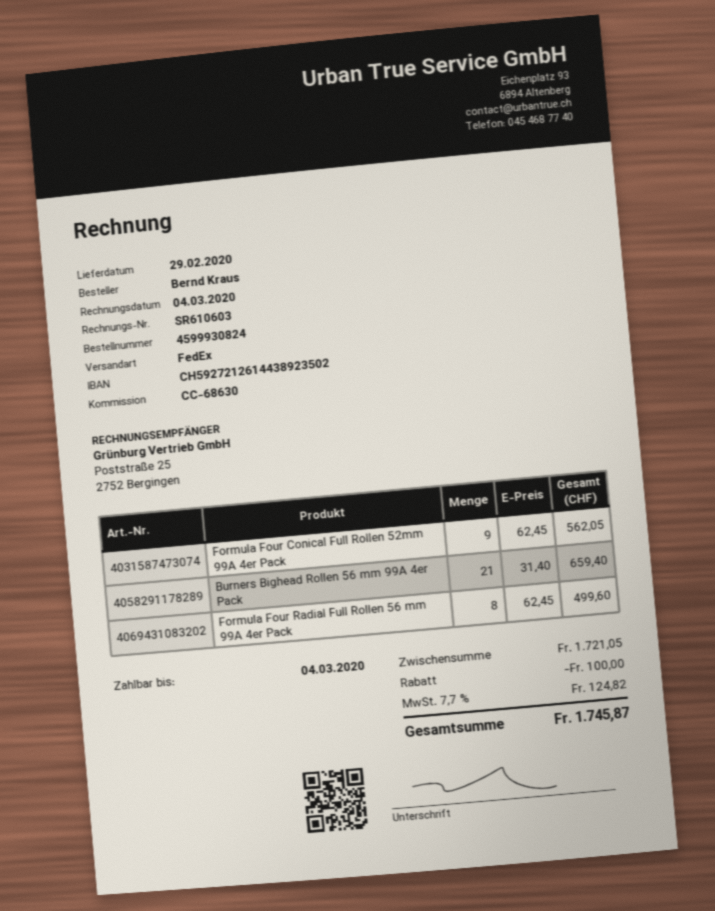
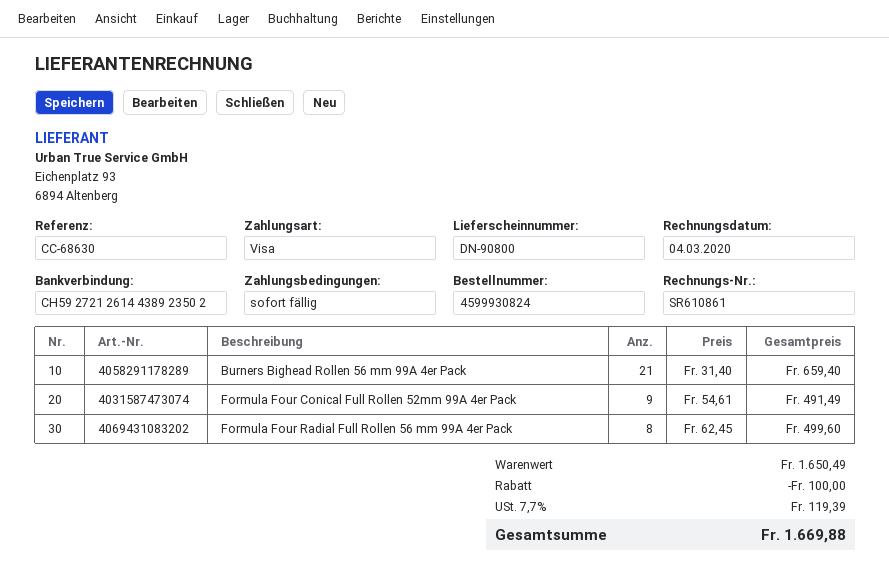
invoice number: SR610603 -> SR610861
Formula Four Conical Full Rollen 52mm 99A 4er Pack: 9 x 62.45 = 562.05 -> 9 x 54.61 = 491.49
subtotal: 1721.05 -> 1650.49
tax: 7.7% = 124.82 -> 7.7% = 119.39
total: 1745.87 -> 1669.88

